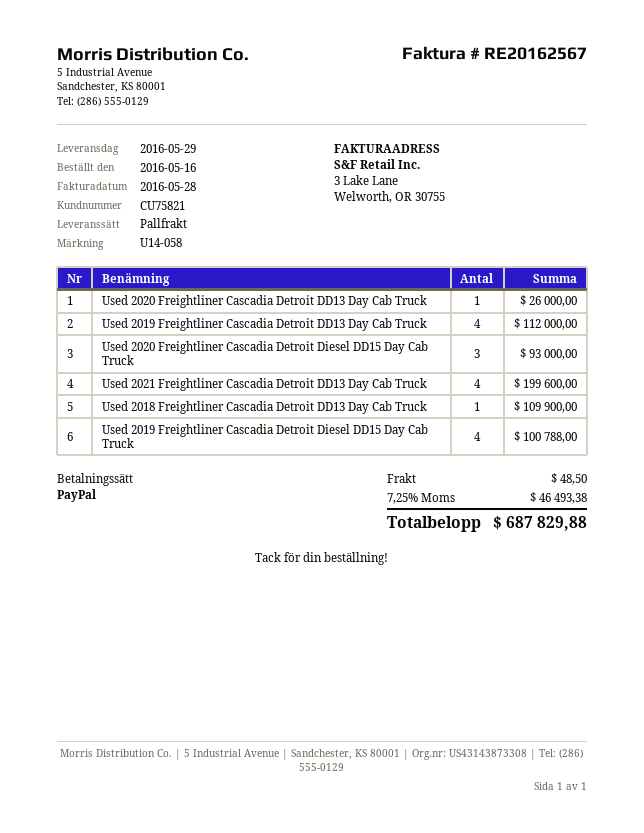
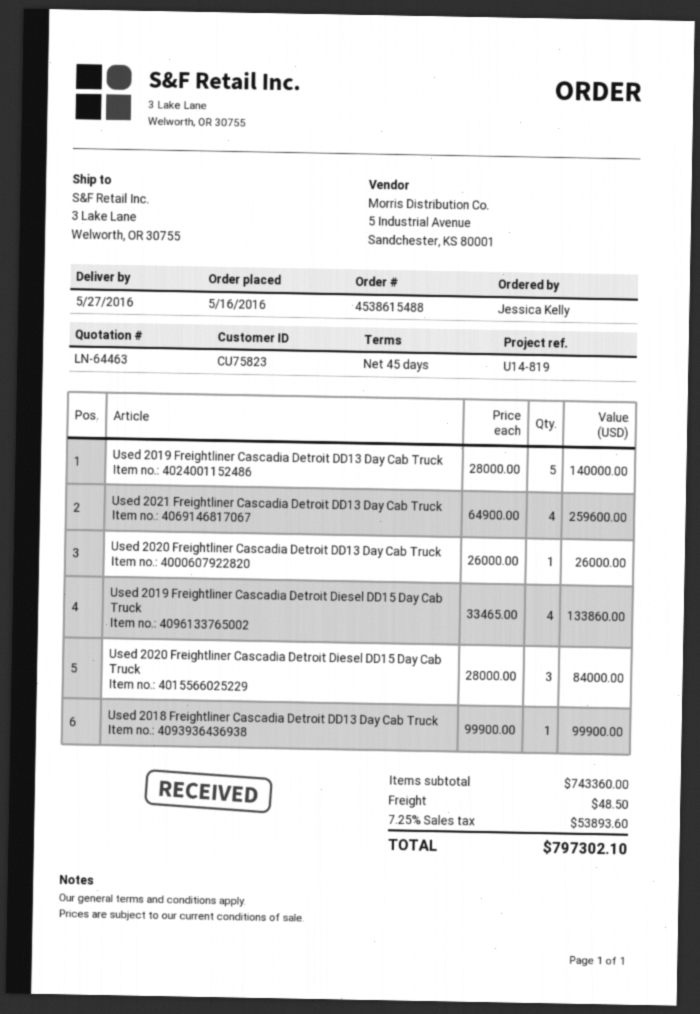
delivery date: 2016-05-29 -> 2016-05-27
customer number: CU75821 -> CU75823
reference: U14-058 -> U14-819
Used 2019 Freightliner Cascadia Detroit DD13 Day Cab Truck: 4 for 112000.00 -> 5 for 140000.00
Used 2020 Freightliner Cascadia Detroit Diesel DD15 Day Cab Truck: 3 for 93000.00 -> 3 for 84000.00
Used 2021 Freightliner Cascadia Detroit DD13 Day Cab Truck: 4 for 199600.00 -> 4 for 259600.00
Used 2018 Freightliner Cascadia Detroit DD13 Day Cab Truck: 1 for 109900.00 -> 1 for 99900.00
Used 2019 Freightliner Cascadia Detroit Diesel DD15 Day Cab Truck: 4 for 100788.00 -> 4 for 133860.00
tax: 7.25% = 46493.38 -> 7.25% = 53893.60
total: 687829.88 -> 797302.10

